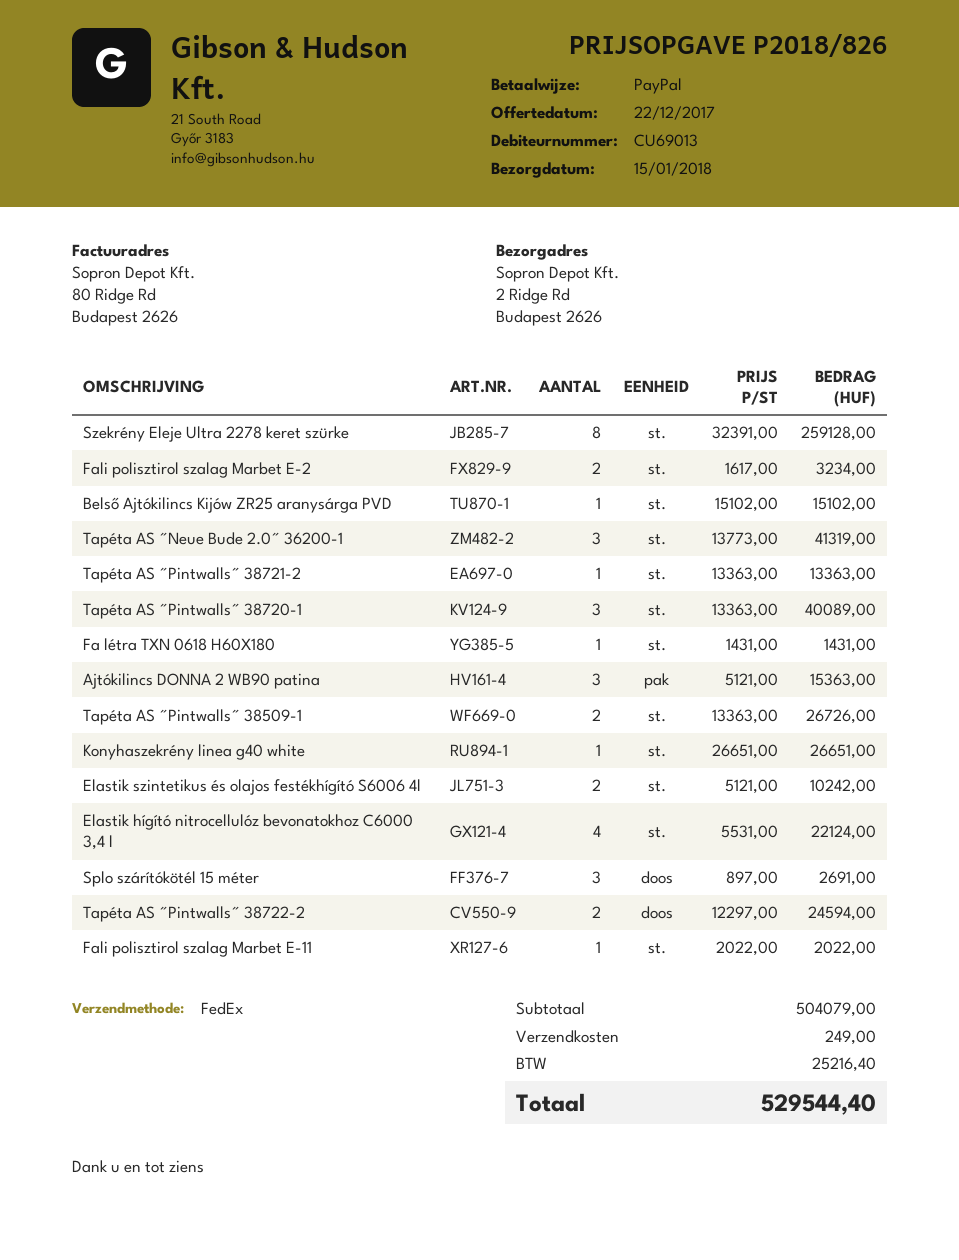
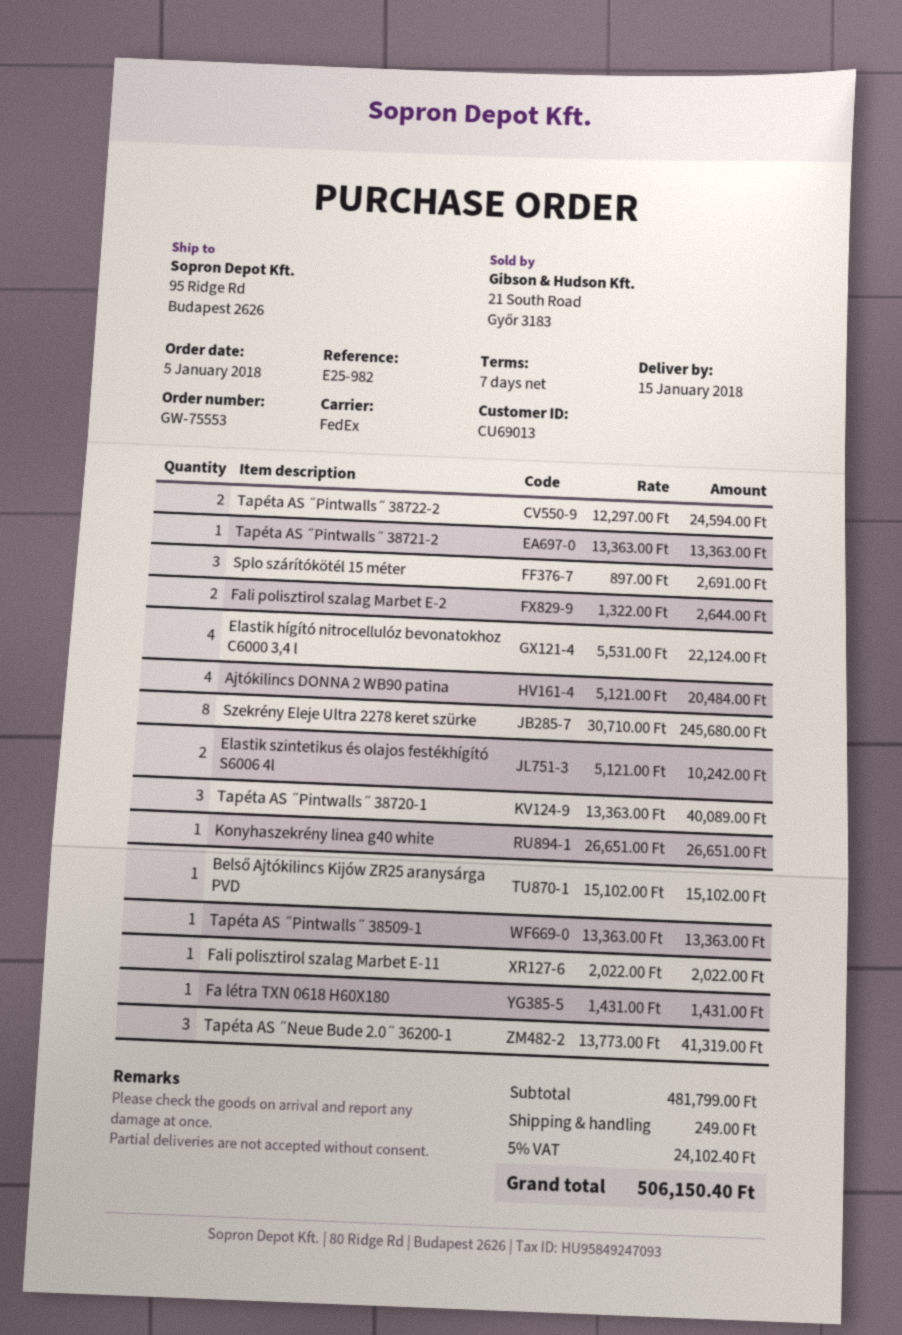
ship to: 2 Ridge Rd, Budapest 2626 -> 95 Ridge Rd, Budapest 2626
Szekrény Eleje Ultra 2278 keret szürke: 8 x 32391.00 = 259128.00 -> 8 x 30710.00 = 245680.00
Fali polisztirol szalag Marbet E-2: 2 x 1617.00 = 3234.00 -> 2 x 1322.00 = 2644.00
Ajtókilincs DONNA 2 WB90 patina: 3 x 5121.00 = 15363.00 -> 4 x 5121.00 = 20484.00
Tapéta AS ˝Pintwalls˝ 38509-1: 2 x 13363.00 = 26726.00 -> 1 x 13363.00 = 13363.00
subtotal: 504079.00 -> 481799.00
tax: 25216.40 -> 24102.40
total: 529544.40 -> 506150.40

